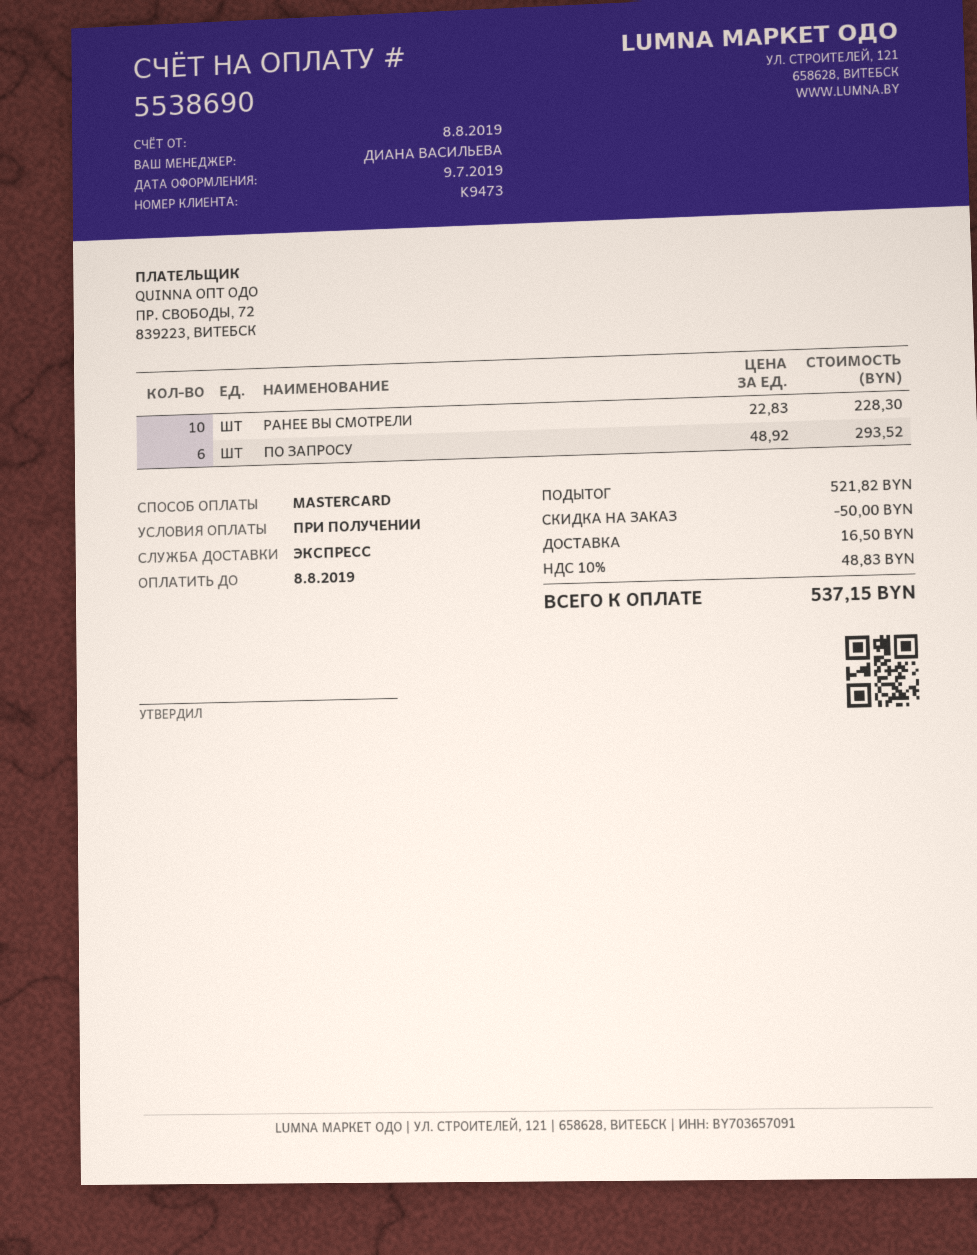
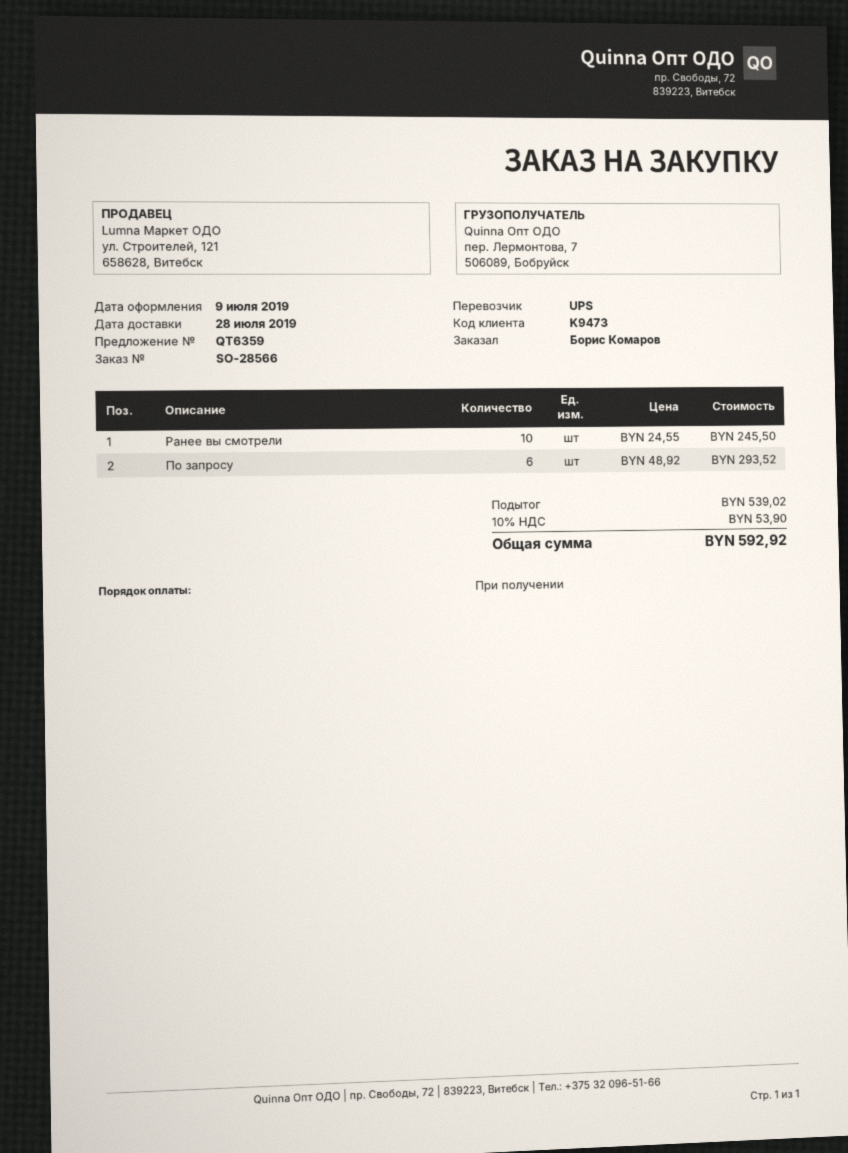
shipping method: express -> UPS
РАНЕЕ ВЫ СМОТРЕЛИ: 10 x 22.83 = 228.30 -> 10 x 24.55 = 245.50
subtotal: 521.82 -> 539.02
discount: 50.00 -> none
shipping: 16.50 -> none
tax: 10% = 48.83 -> 10% = 53.90
total: 537.15 -> 592.92

